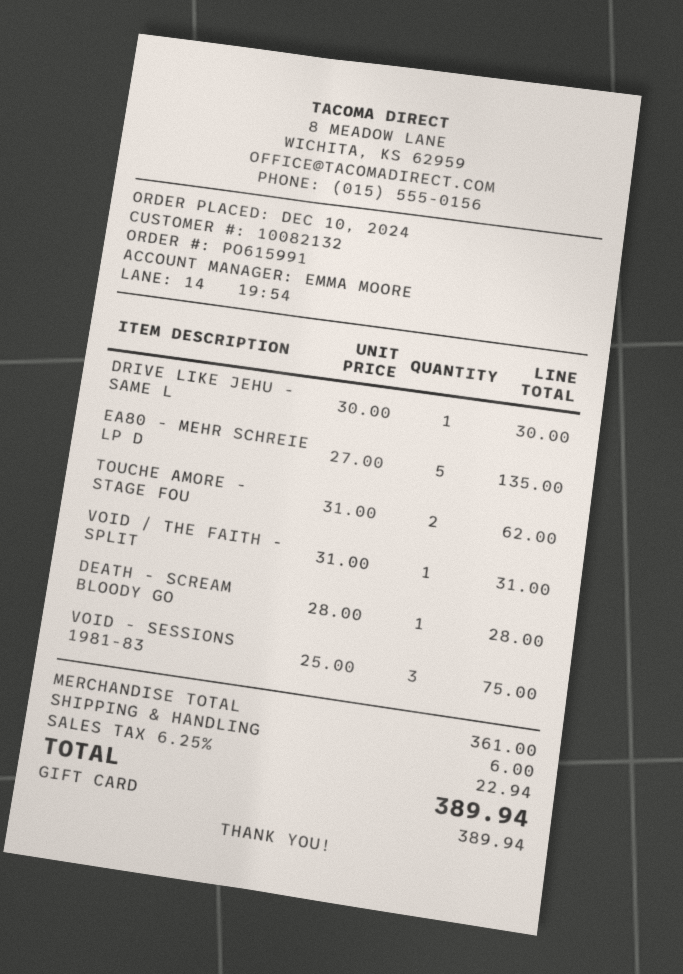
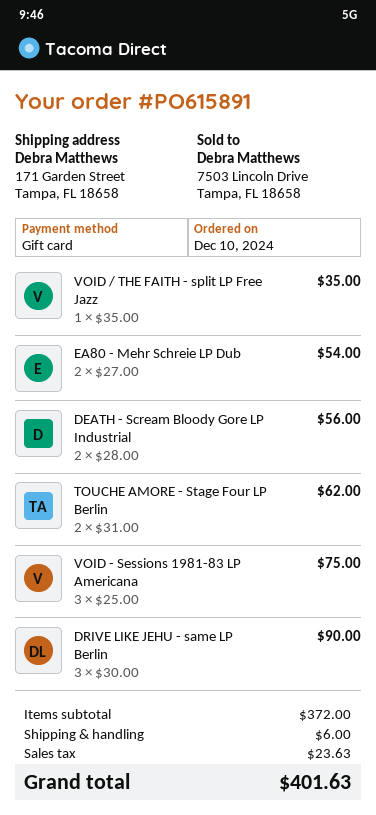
order number: PO615991 -> PO615891
DRIVE LIKE JEHU - SAME L: 1 x 30.00 = 30.00 -> 3 x 30.00 = 90.00
EA80 - MEHR SCHREIE LP D: 5 x 27.00 = 135.00 -> 2 x 27.00 = 54.00
VOID / THE FAITH - SPLIT: 1 x 31.00 = 31.00 -> 1 x 35.00 = 35.00
DEATH - SCREAM BLOODY GO: 1 x 28.00 = 28.00 -> 2 x 28.00 = 56.00
subtotal: 361.00 -> 372.00
tax: 22.94 -> 23.63
total: 389.94 -> 401.63

